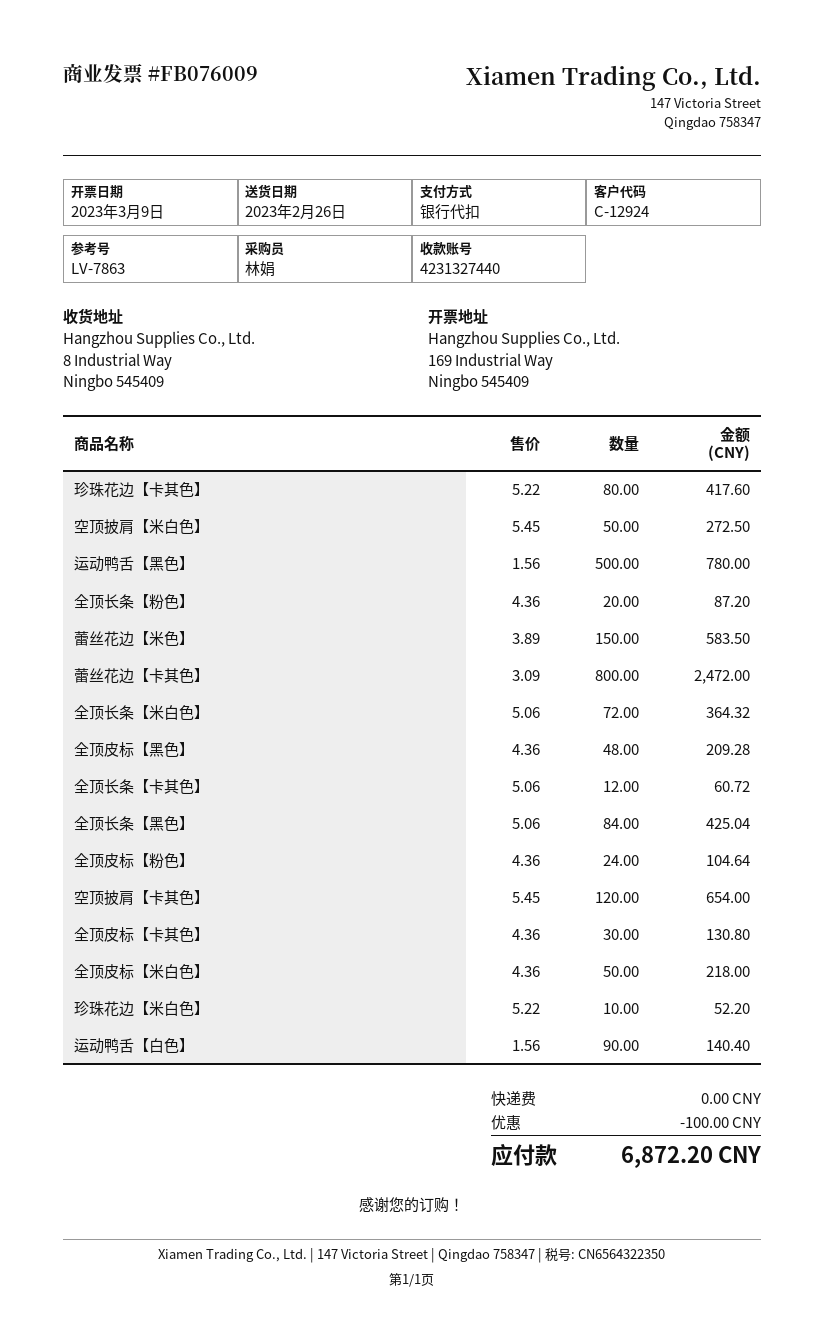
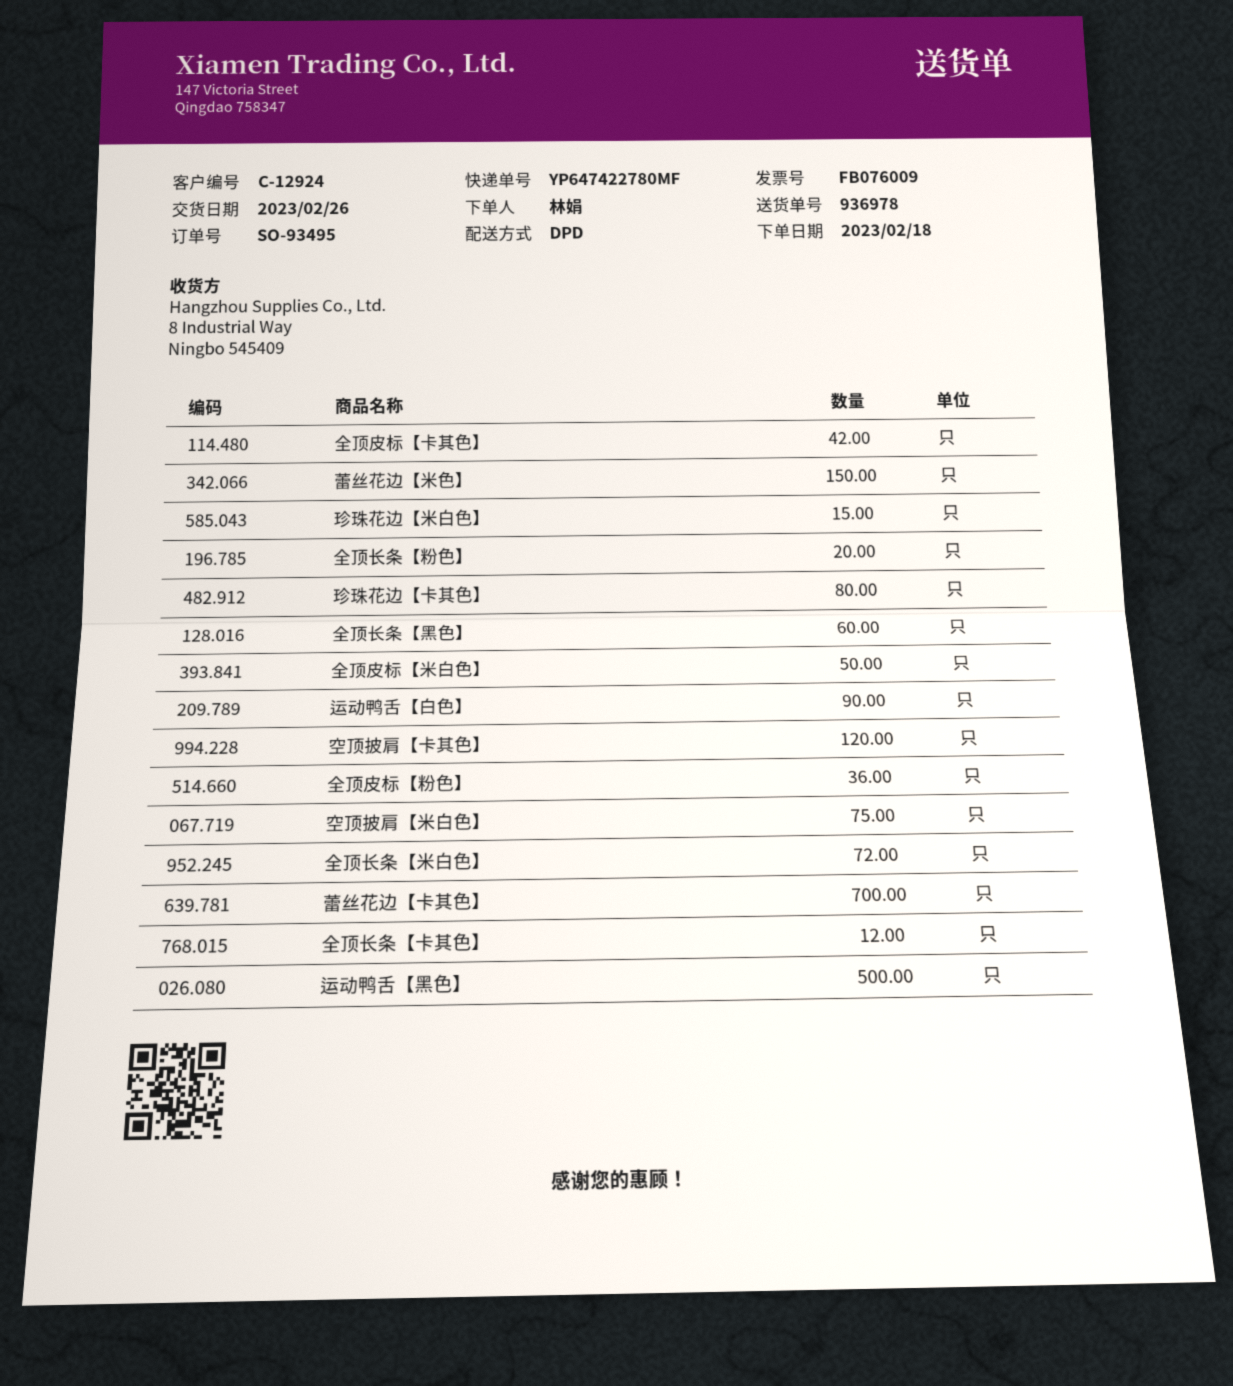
空顶披肩【米白色】: 50 -> 75
蕾丝花边【卡其色】: 800 -> 700
全顶皮标【黑色】: 48 -> none
全顶长条【黑色】: 84 -> 60
全顶皮标【粉色】: 24 -> 36
全顶皮标【卡其色】: 30 -> 42
珍珠花边【米白色】: 10 -> 15

